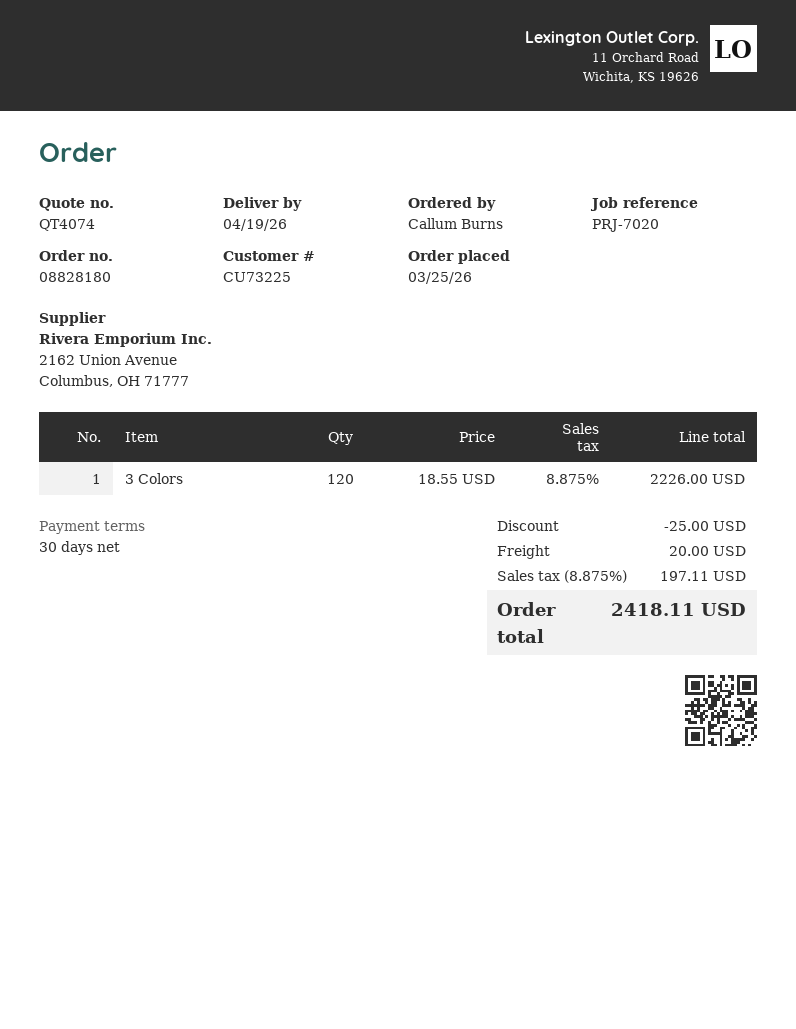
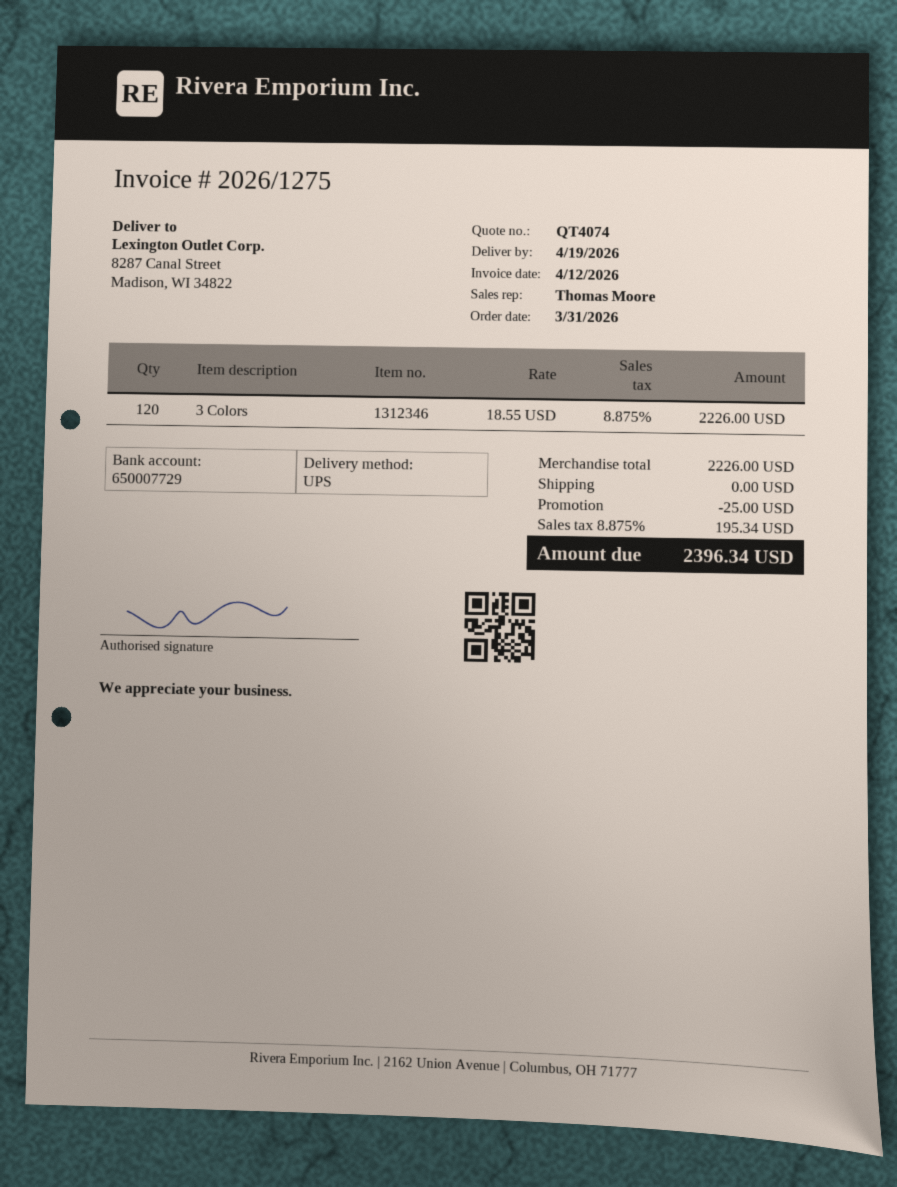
order date: 2026-03-25 -> 2026-03-31
shipping: 20.00 -> 0.00
tax: 8.875% = 197.11 -> 8.875% = 195.34
total: 2418.11 -> 2396.34

